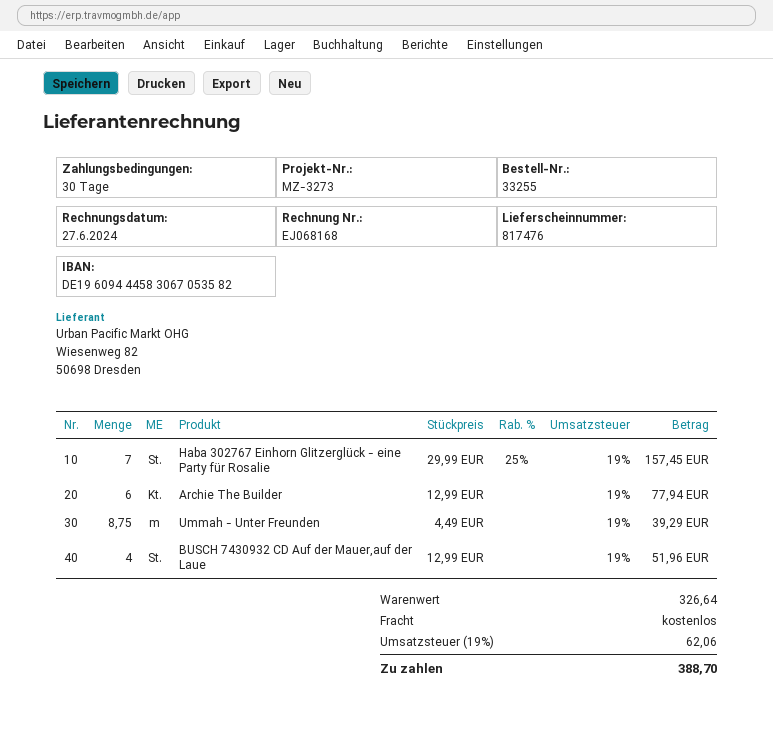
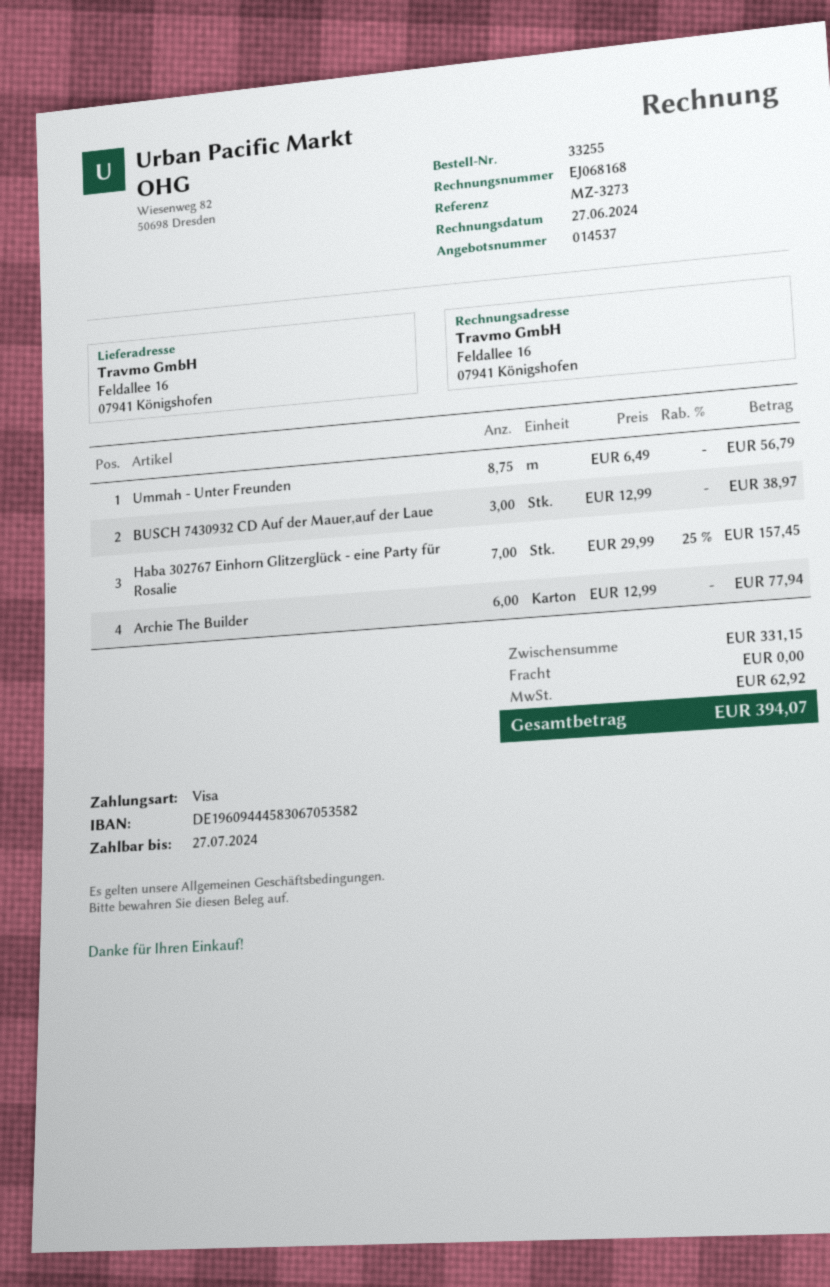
Ummah - Unter Freunden: 8.75 x 4.49 = 39.29 -> 8.75 x 6.49 = 56.79
BUSCH 7430932 CD Auf der Mauer,auf der Laue: 4 x 12.99 = 51.96 -> 3 x 12.99 = 38.97
subtotal: 326.64 -> 331.15
tax: 62.06 -> 62.92
total: 388.70 -> 394.07

